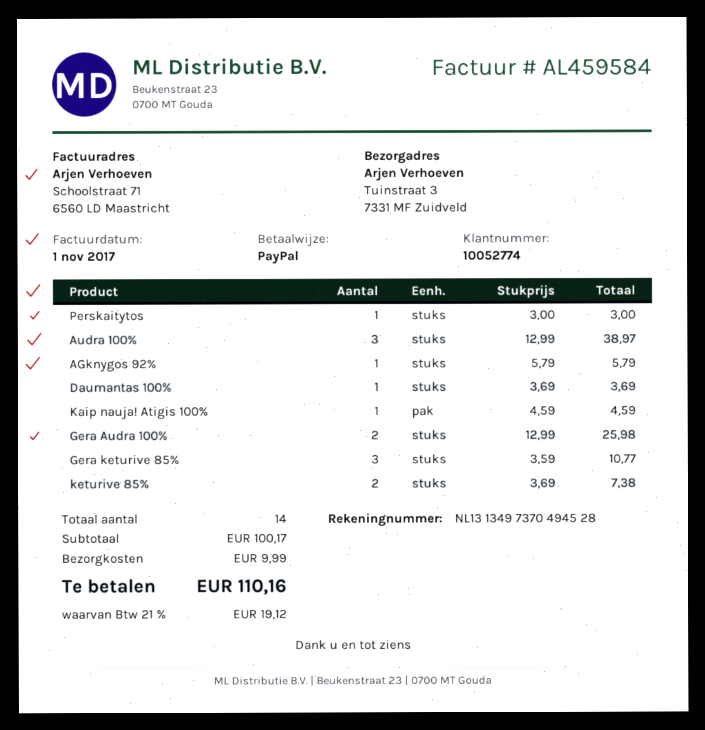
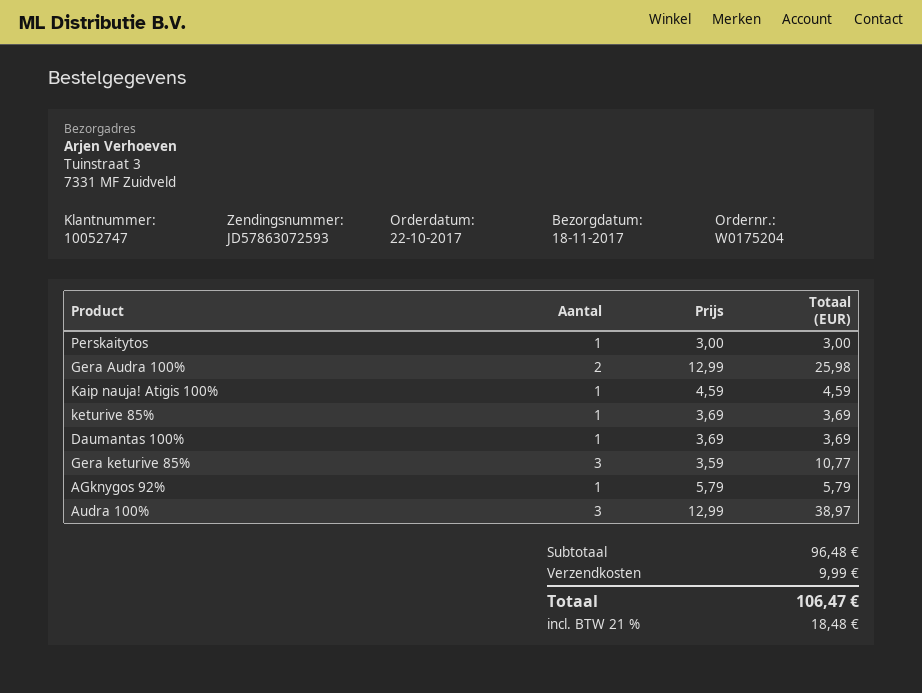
customer number: 10052774 -> 10052747
keturive 85%: 2 x 3.69 = 7.38 -> 1 x 3.69 = 3.69
subtotal: 100.17 -> 96.48
tax: 21% = 19.12 -> 21% = 18.48
total: 110.16 -> 106.47

